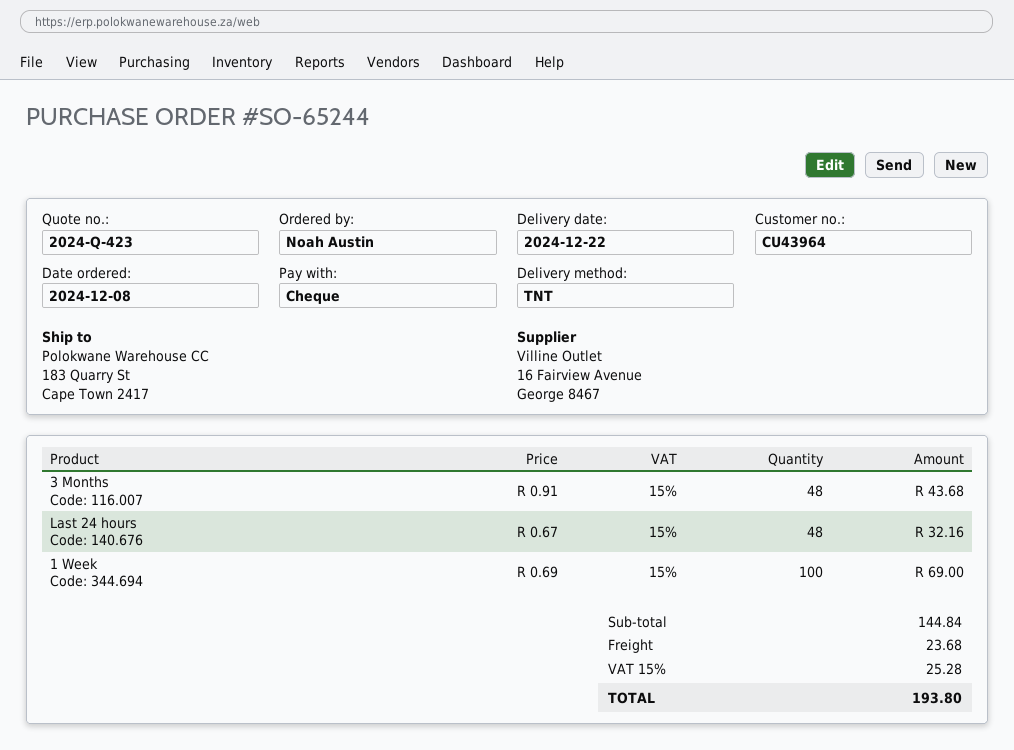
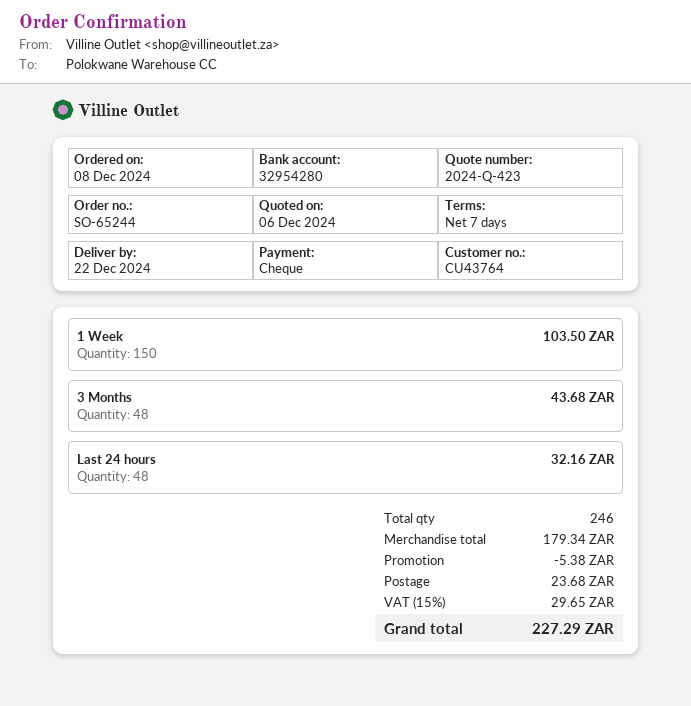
customer number: CU43964 -> CU43764
1 Week: 100 for 69.00 -> 150 for 103.50
subtotal: 144.84 -> 179.34
discount: none -> 5.38
tax: 15% = 25.28 -> 15% = 29.65
total: 193.80 -> 227.29

